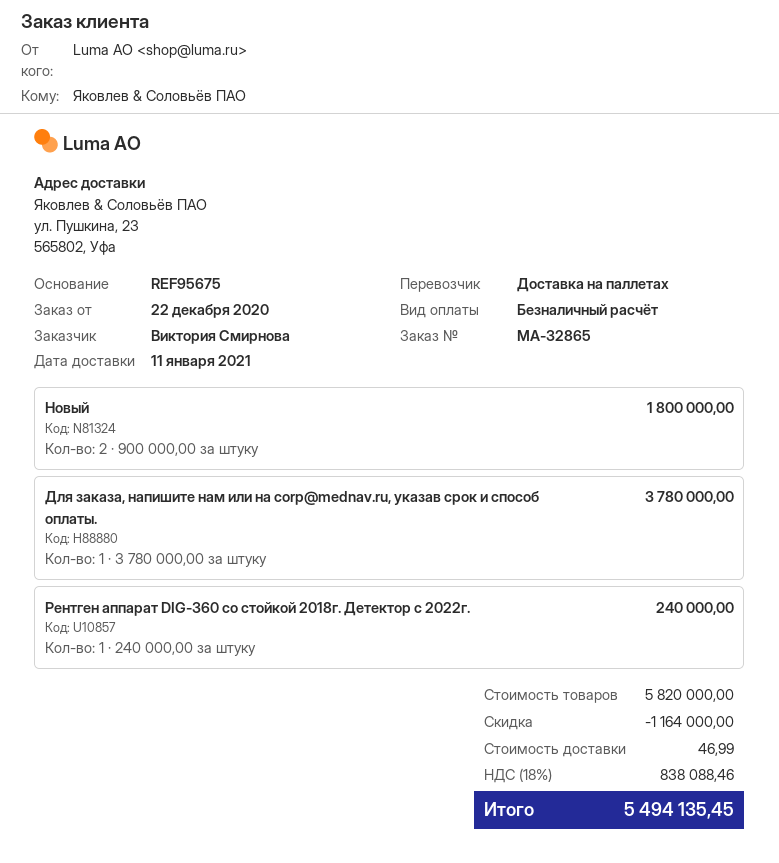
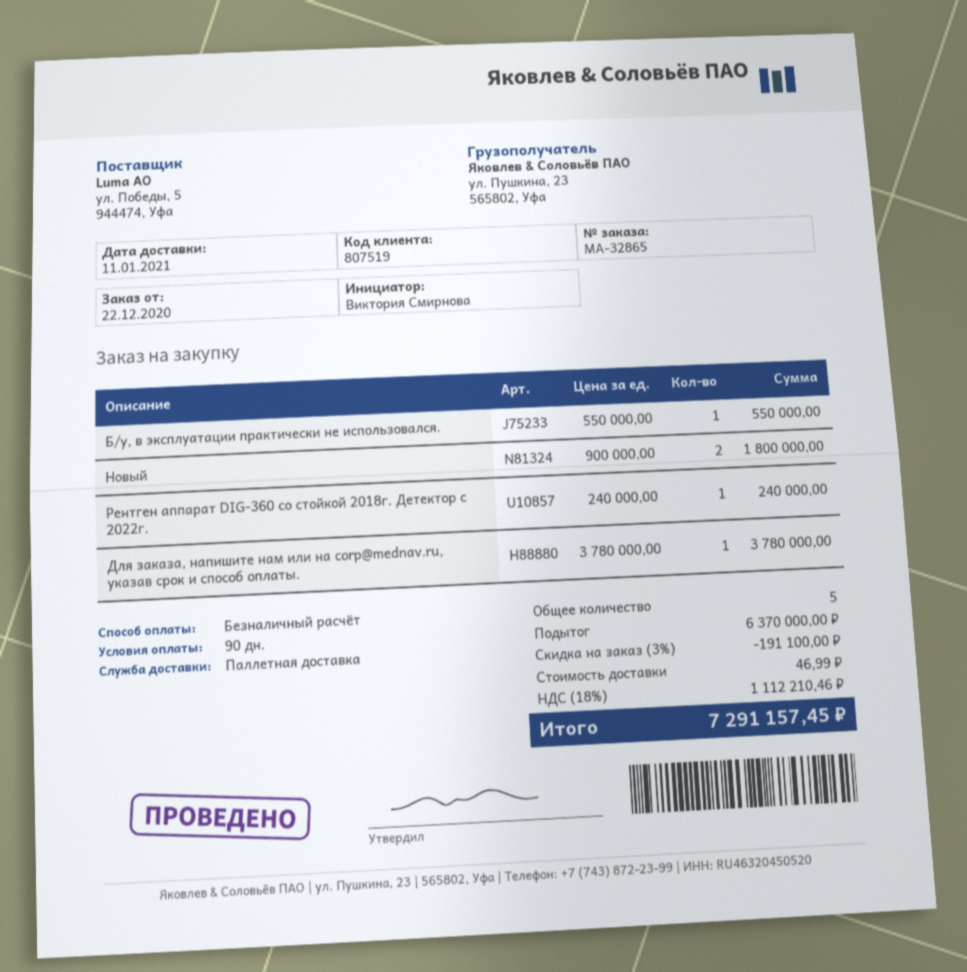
Б/у, в эксплуатации практически не использовался.: none -> 1 x 550000.00 = 550000.00
subtotal: 5820000.00 -> 6370000.00
discount: 1164000.00 -> 191100.00
tax: 18% = 838088.46 -> 18% = 1112210.46
total: 5494135.45 -> 7291157.45

